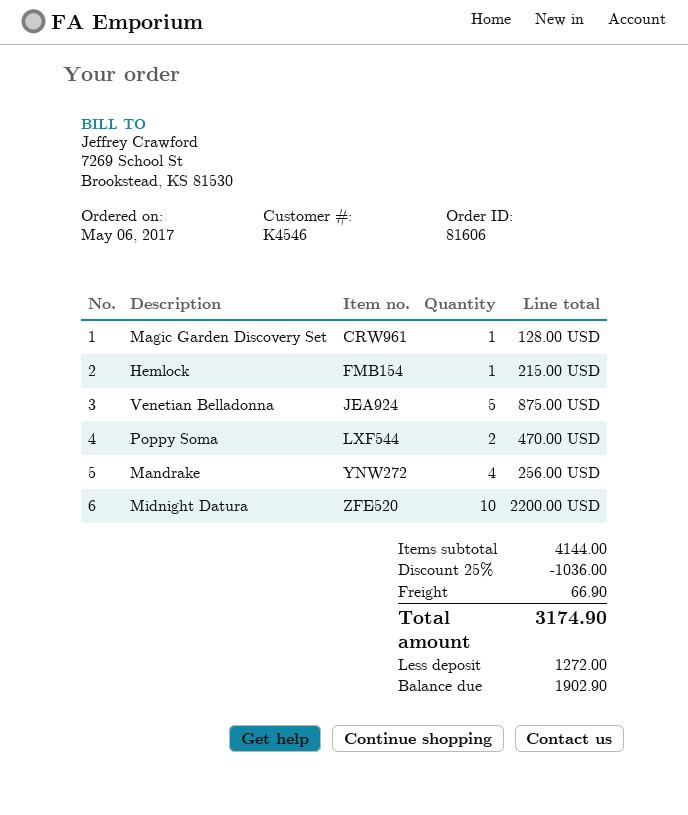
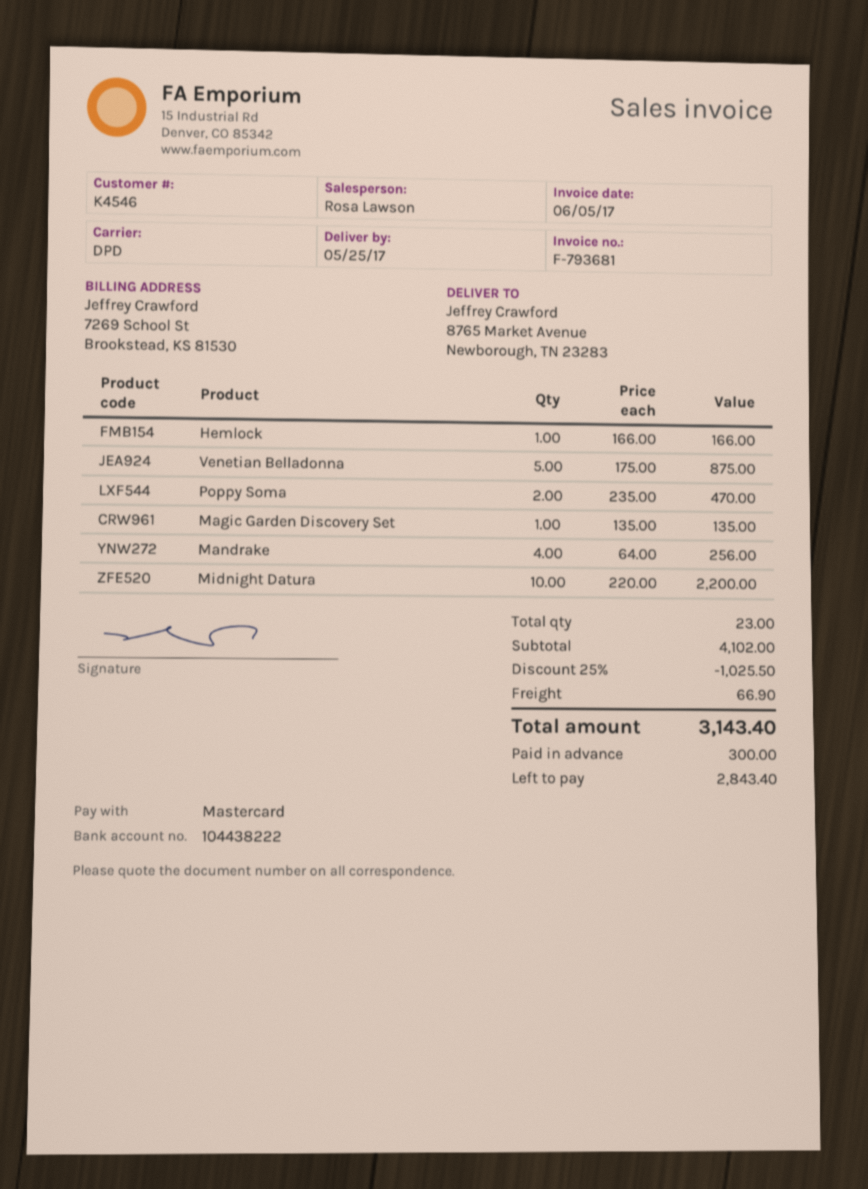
Magic Garden Discovery Set: 1 for 128.00 -> 1 for 135.00
Hemlock: 1 for 215.00 -> 1 for 166.00
subtotal: 4144.00 -> 4102.00
discount: 25% = 1036.00 -> 25% = 1025.50
total: 3174.90 -> 3143.40
deposit: 1272.00 -> 300.00
balance: 1902.90 -> 2843.40

